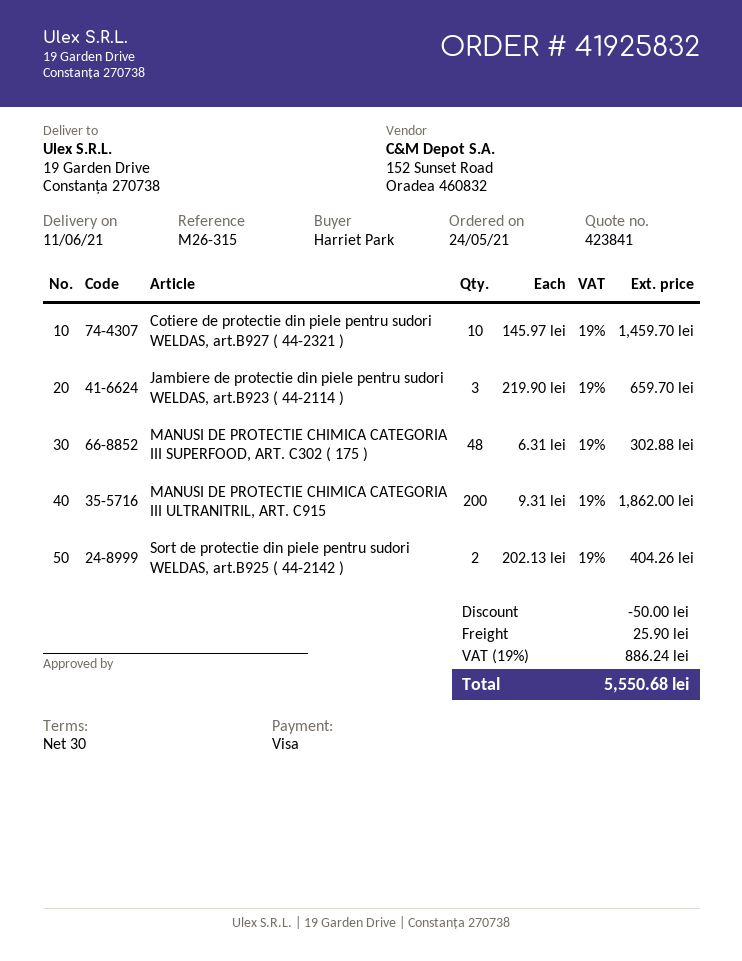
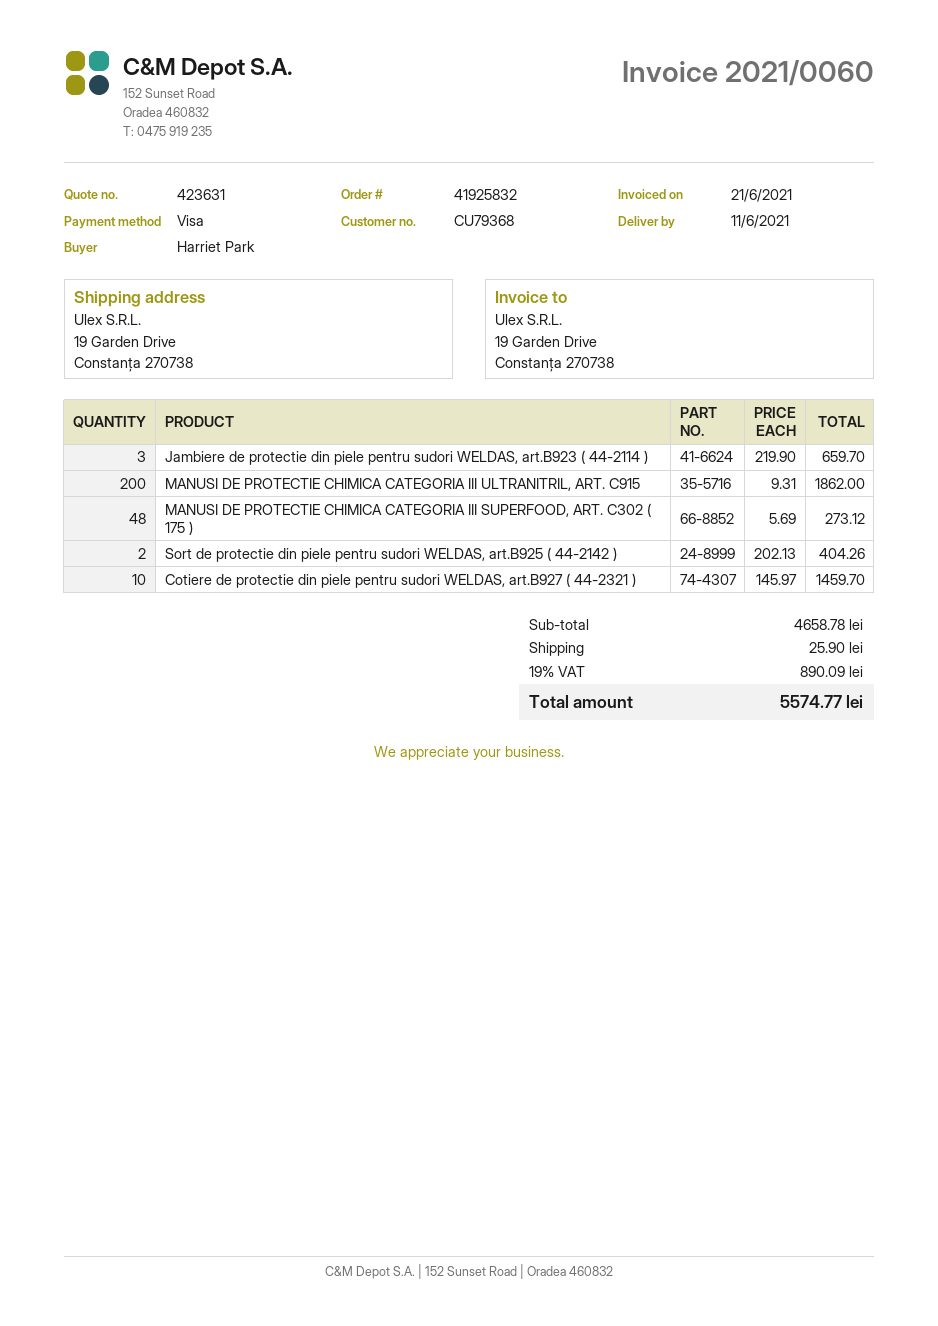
quote number: 423841 -> 423631
MANUSI DE PROTECTIE CHIMICA CATEGORIA III SUPERFOOD, ART. C302 ( 175 ): 48 x 6.31 = 302.88 -> 48 x 5.69 = 273.12
discount: 50.00 -> none
tax: 19% = 886.24 -> 19% = 890.09
total: 5550.68 -> 5574.77

